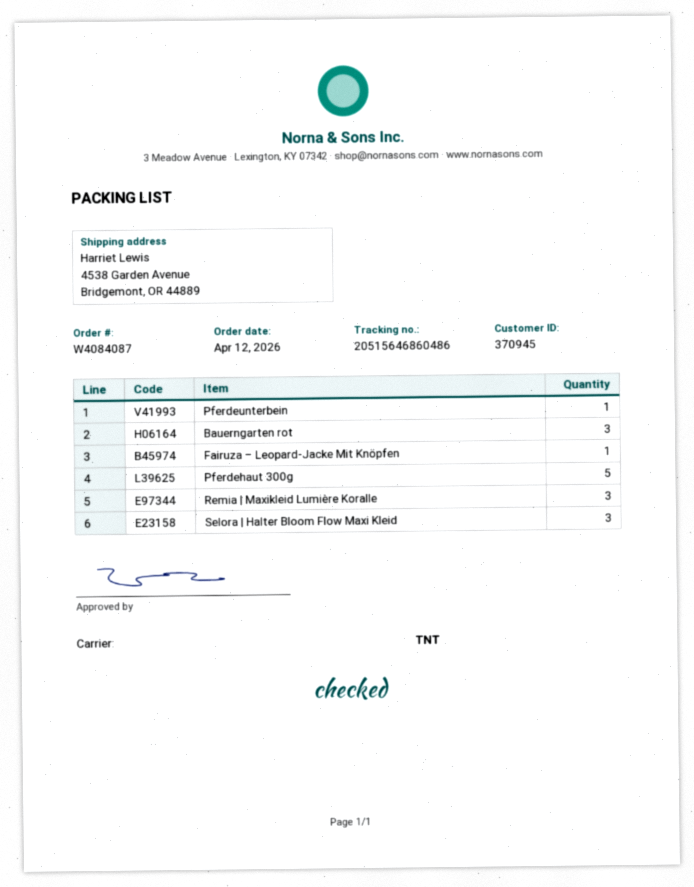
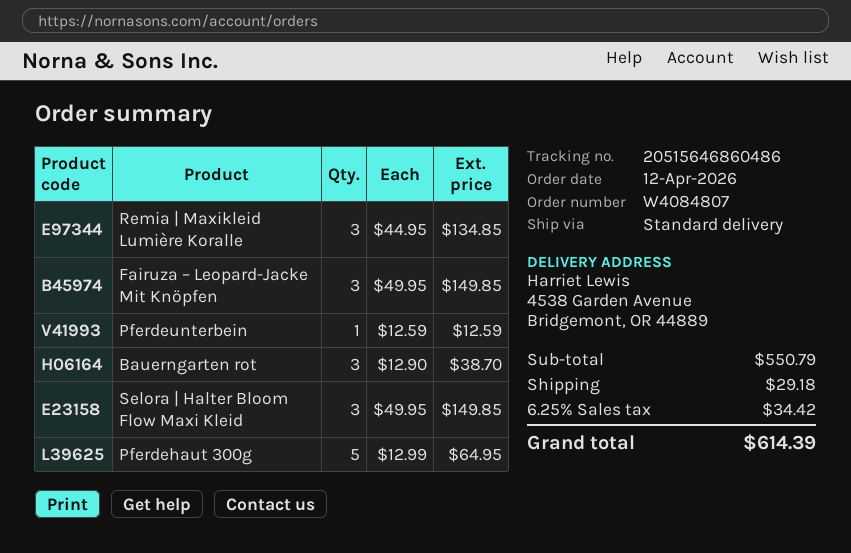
order number: W4084087 -> W4084807
shipping method: TNT -> standard
Fairuza – Leopard-Jacke Mit Knöpfen: 1 -> 3

